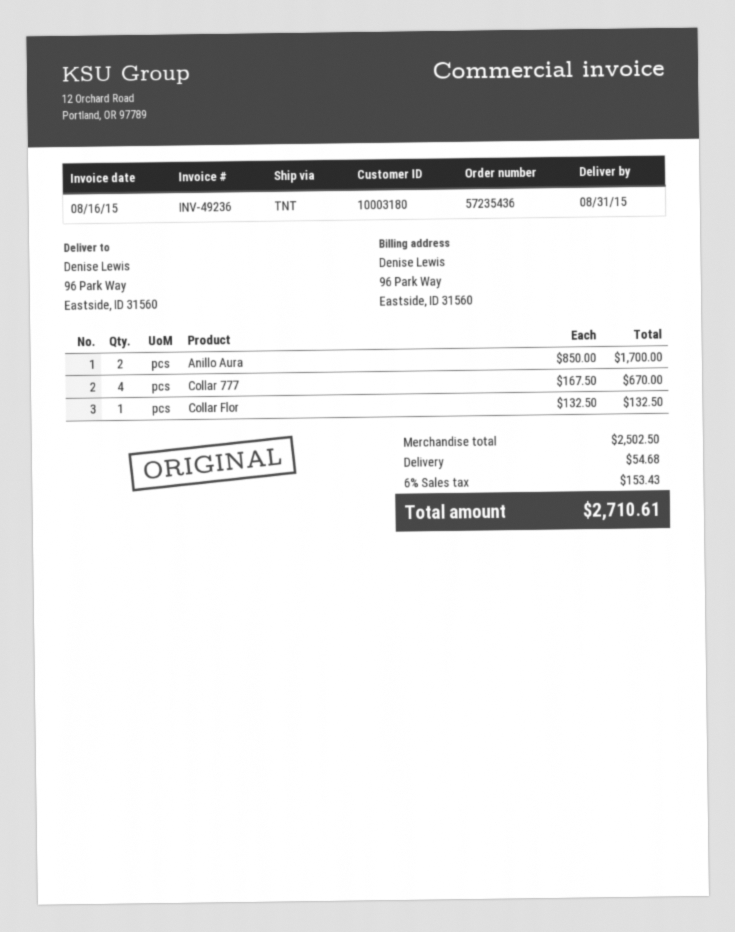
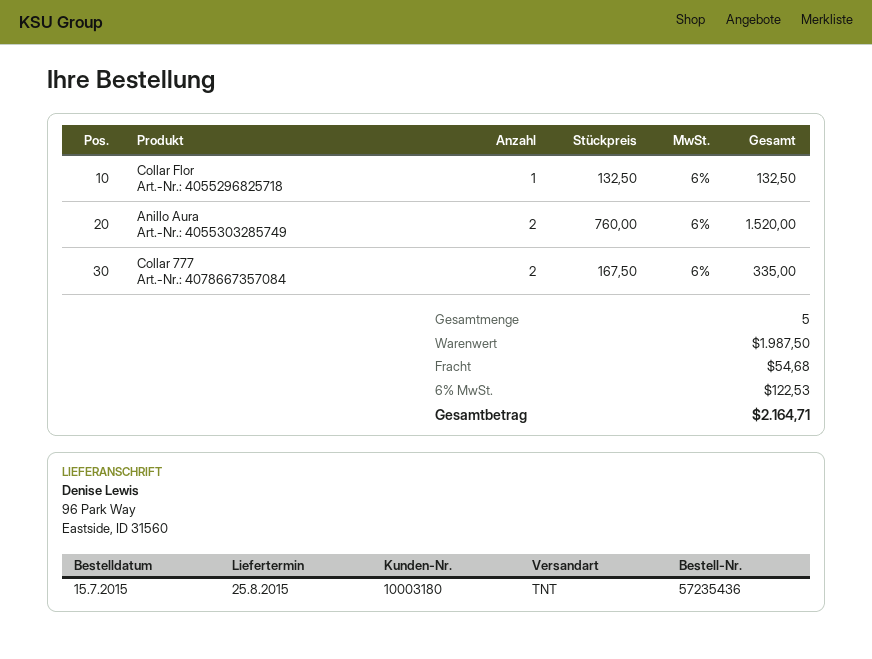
delivery date: 2015-08-31 -> 2015-08-25
Anillo Aura: 2 x 850.00 = 1700.00 -> 2 x 760.00 = 1520.00
Collar 777: 4 x 167.50 = 670.00 -> 2 x 167.50 = 335.00
subtotal: 2502.50 -> 1987.50
tax: 6% = 153.43 -> 6% = 122.53
total: 2710.61 -> 2164.71

